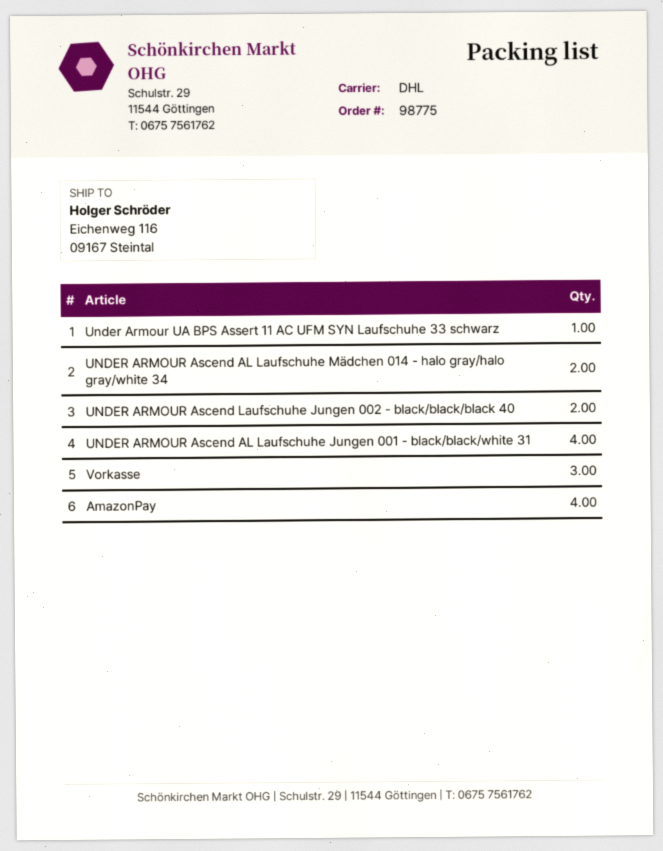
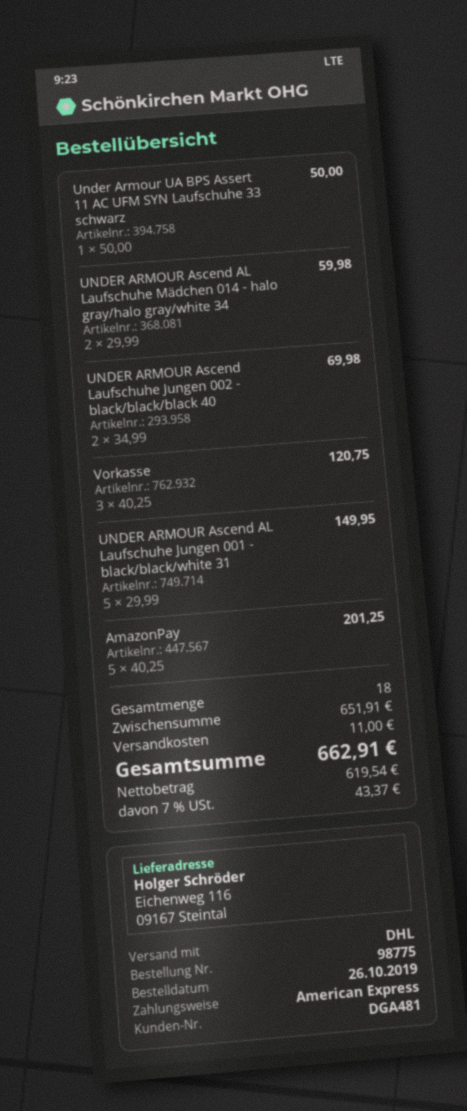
UNDER ARMOUR Ascend AL Laufschuhe Jungen 001 - black/black/white 31: 4 -> 5
AmazonPay: 4 -> 5

